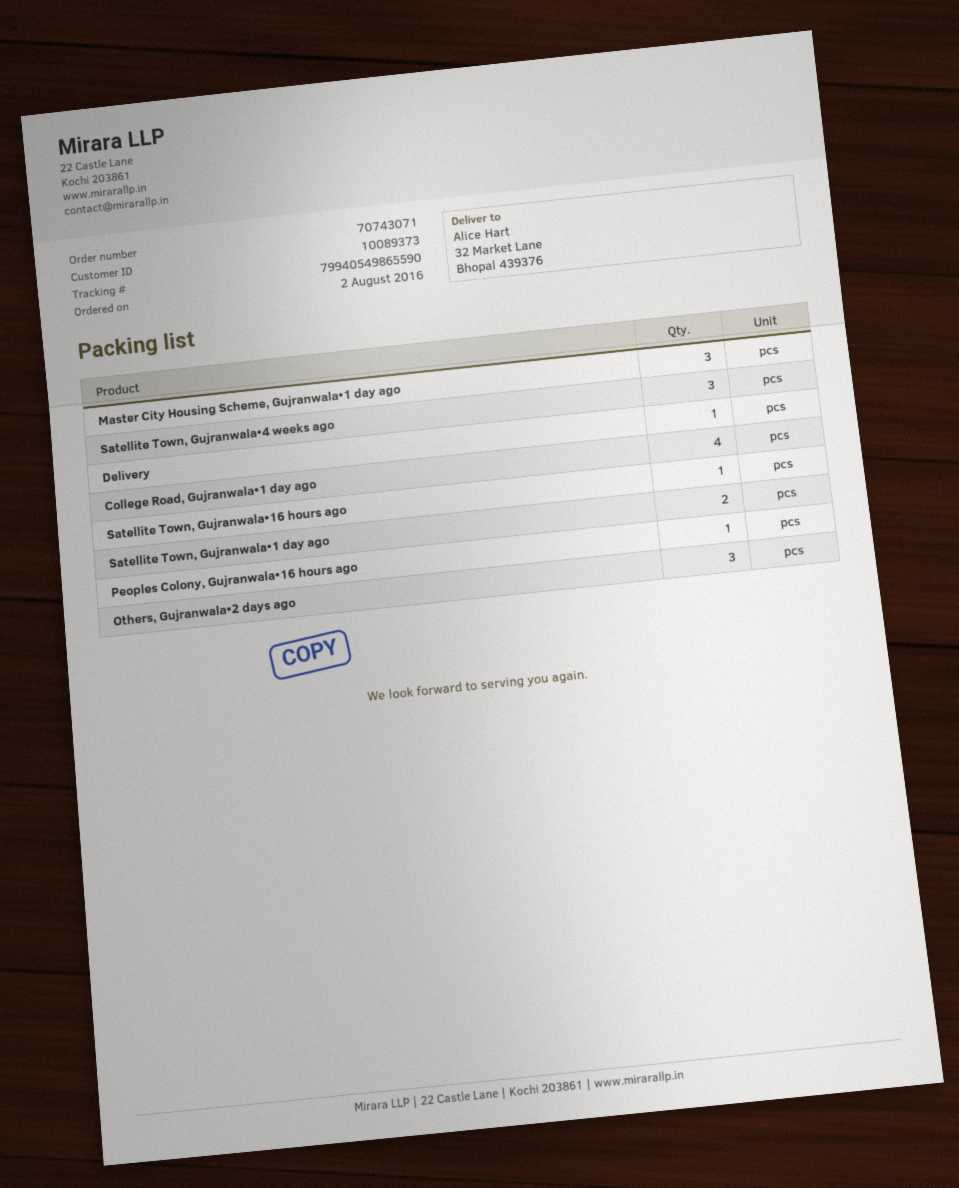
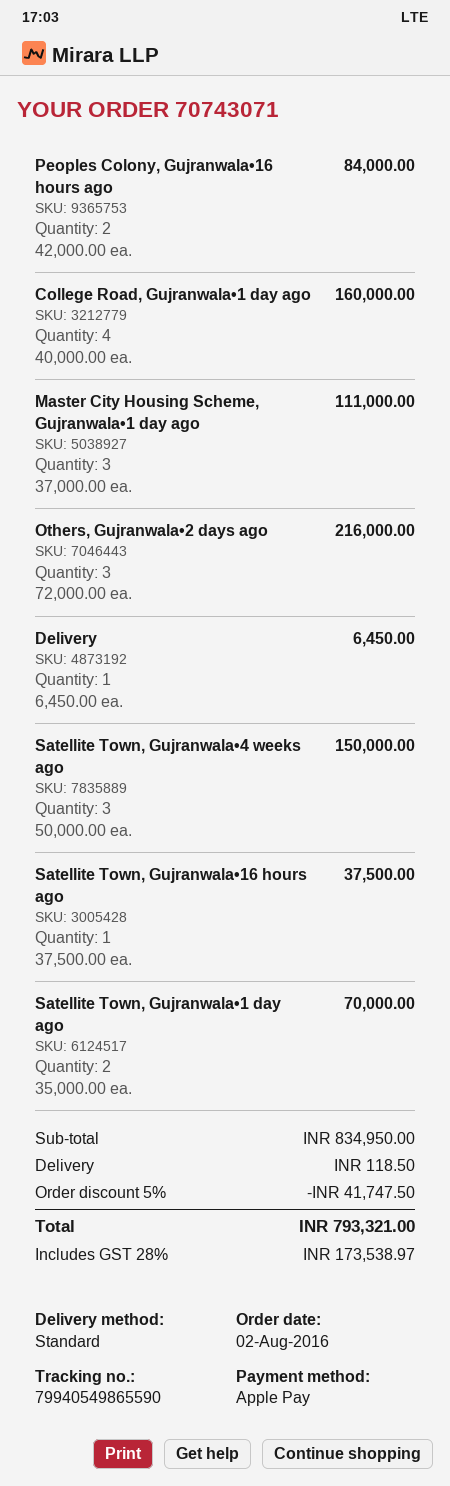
Peoples Colony, Gujranwala•16 hours ago: 1 -> 2

